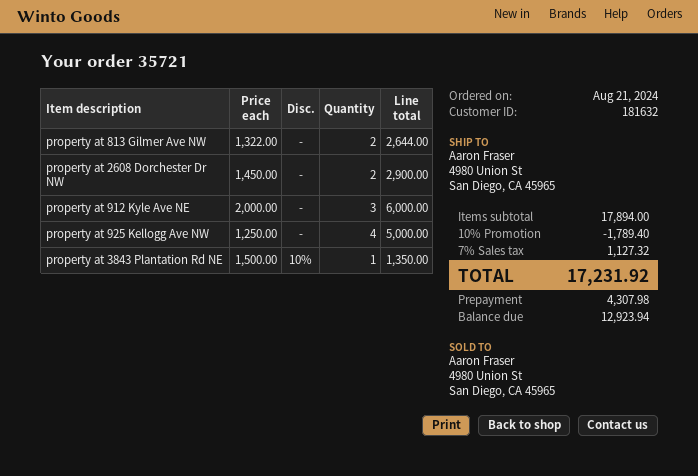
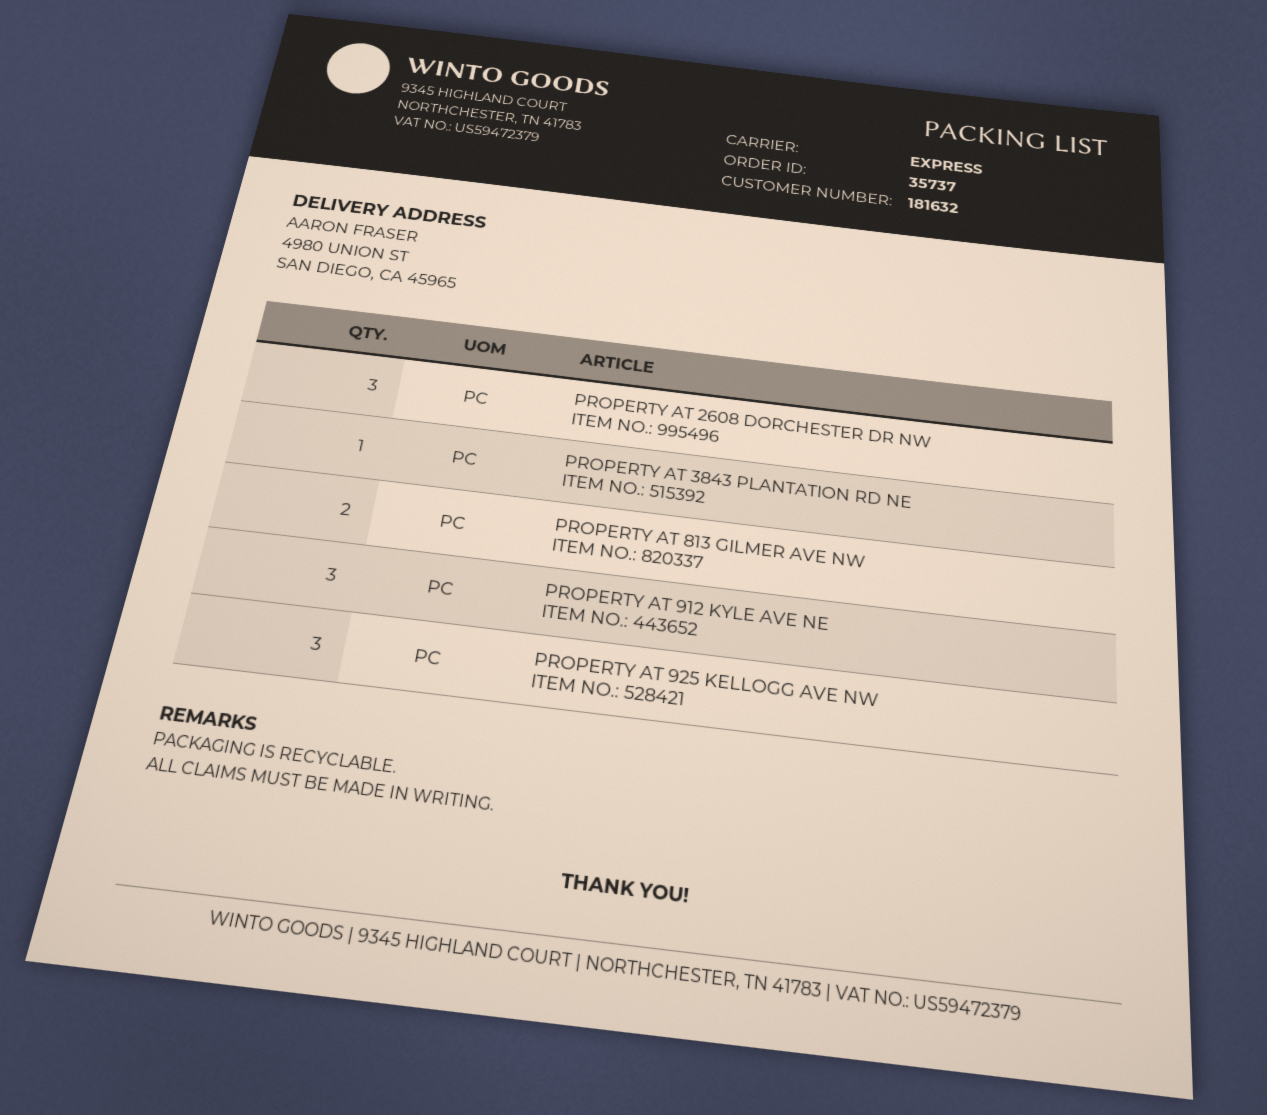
order number: 35721 -> 35737
property at 2608 Dorchester Dr NW: 2 -> 3
property at 925 Kellogg Ave NW: 4 -> 3

